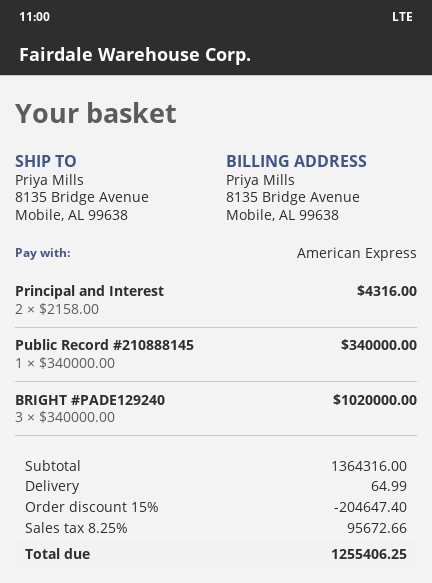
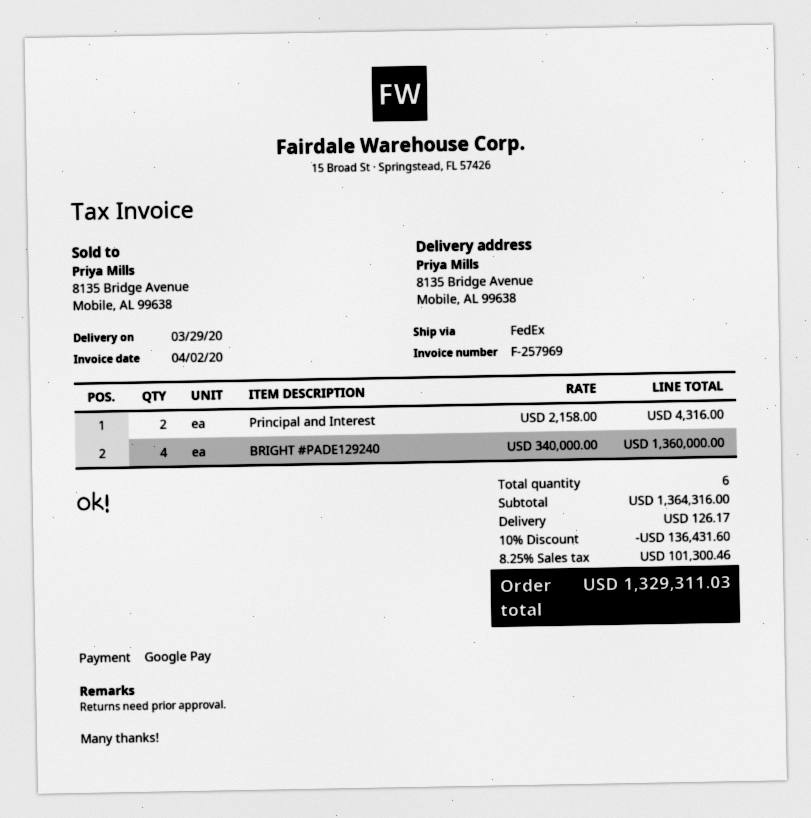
payment method: American Express -> Google Pay
Public Record #210888145: 1 x 340000.00 = 340000.00 -> none
BRIGHT #PADE129240: 3 x 340000.00 = 1020000.00 -> 4 x 340000.00 = 1360000.00
discount: 15% = 204647.40 -> 10% = 136431.60
shipping: 64.99 -> 126.17
tax: 8.25% = 95672.66 -> 8.25% = 101300.46
total: 1255406.25 -> 1329311.03

